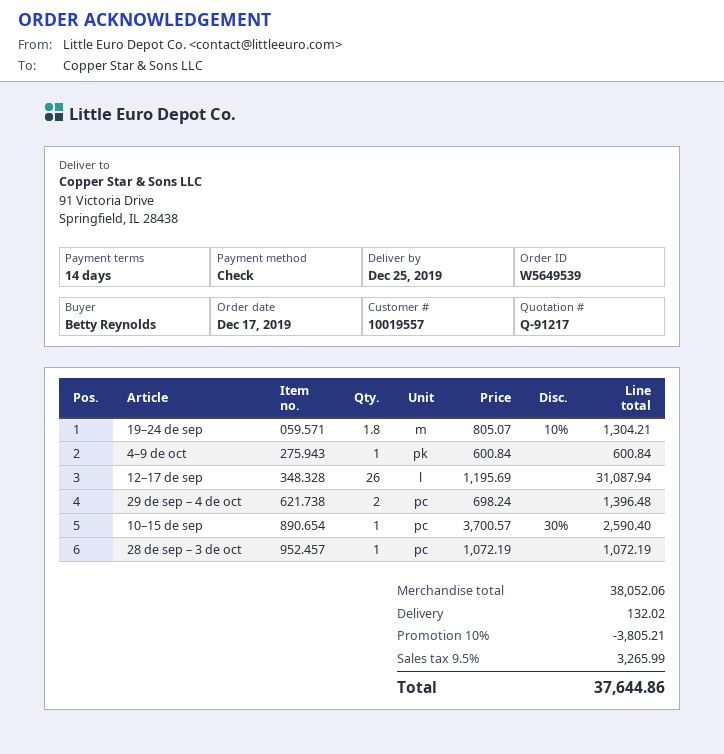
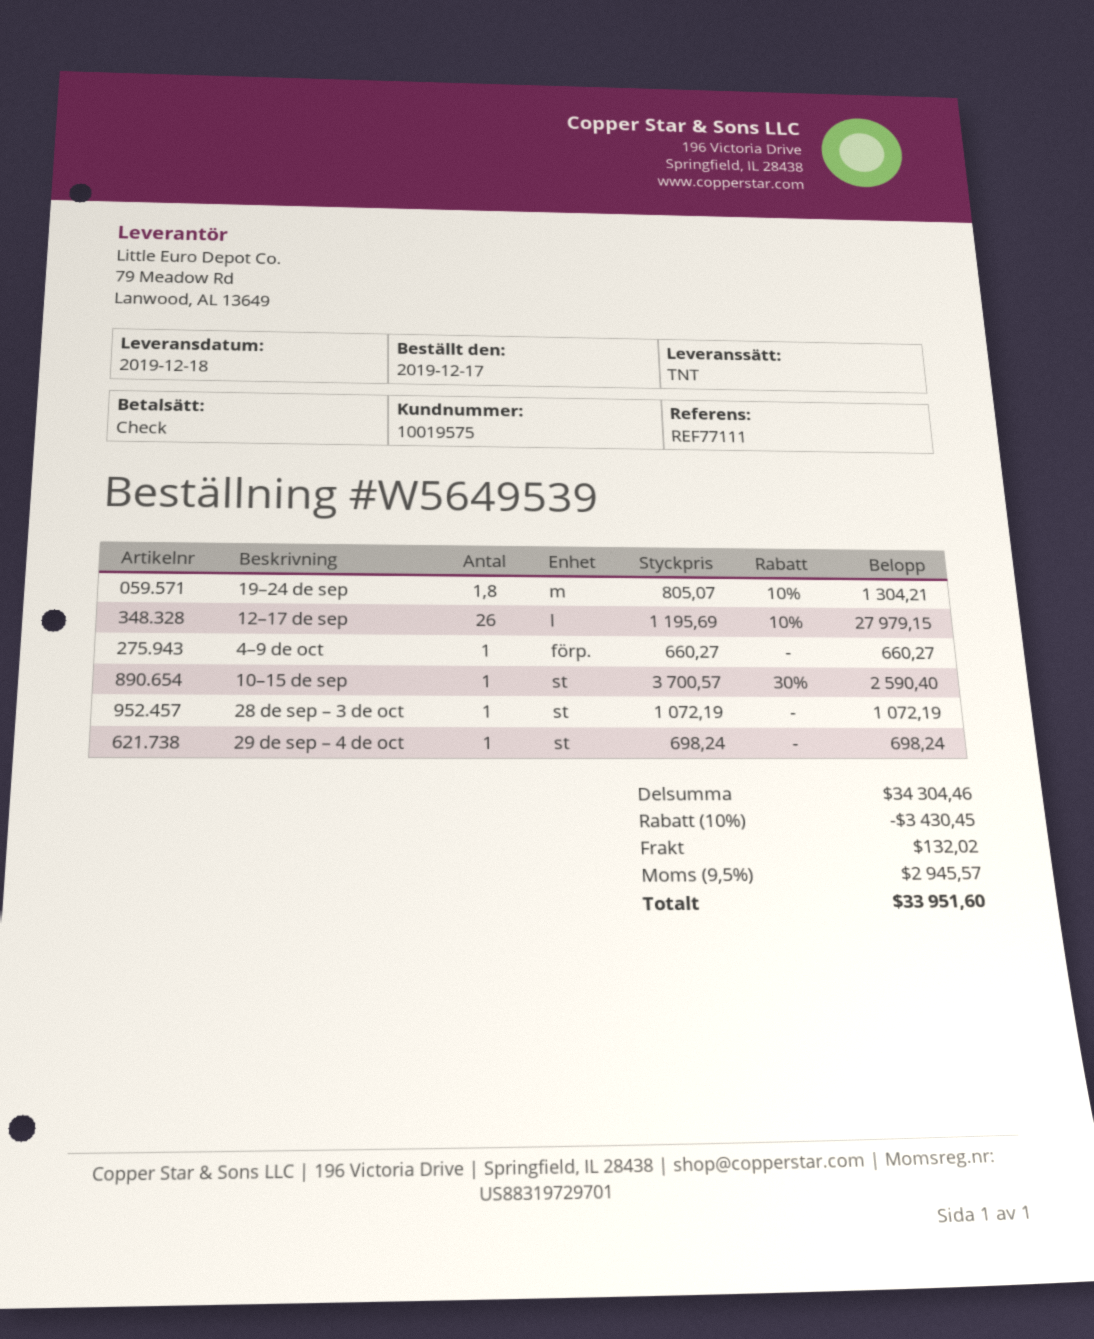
delivery date: 2019-12-25 -> 2019-12-18
customer number: 10019557 -> 10019575
4–9 de oct: 1 x 600.84 = 600.84 -> 1 x 660.27 = 660.27
12–17 de sep: 26 x 1195.69 = 31087.94 -> 26 x 1195.69 - 10% = 27979.15
29 de sep – 4 de oct: 2 x 698.24 = 1396.48 -> 1 x 698.24 = 698.24
subtotal: 38052.06 -> 34304.46
discount: 10% = 3805.21 -> 10% = 3430.45
tax: 9.5% = 3265.99 -> 9.5% = 2945.57
total: 37644.86 -> 33951.60

